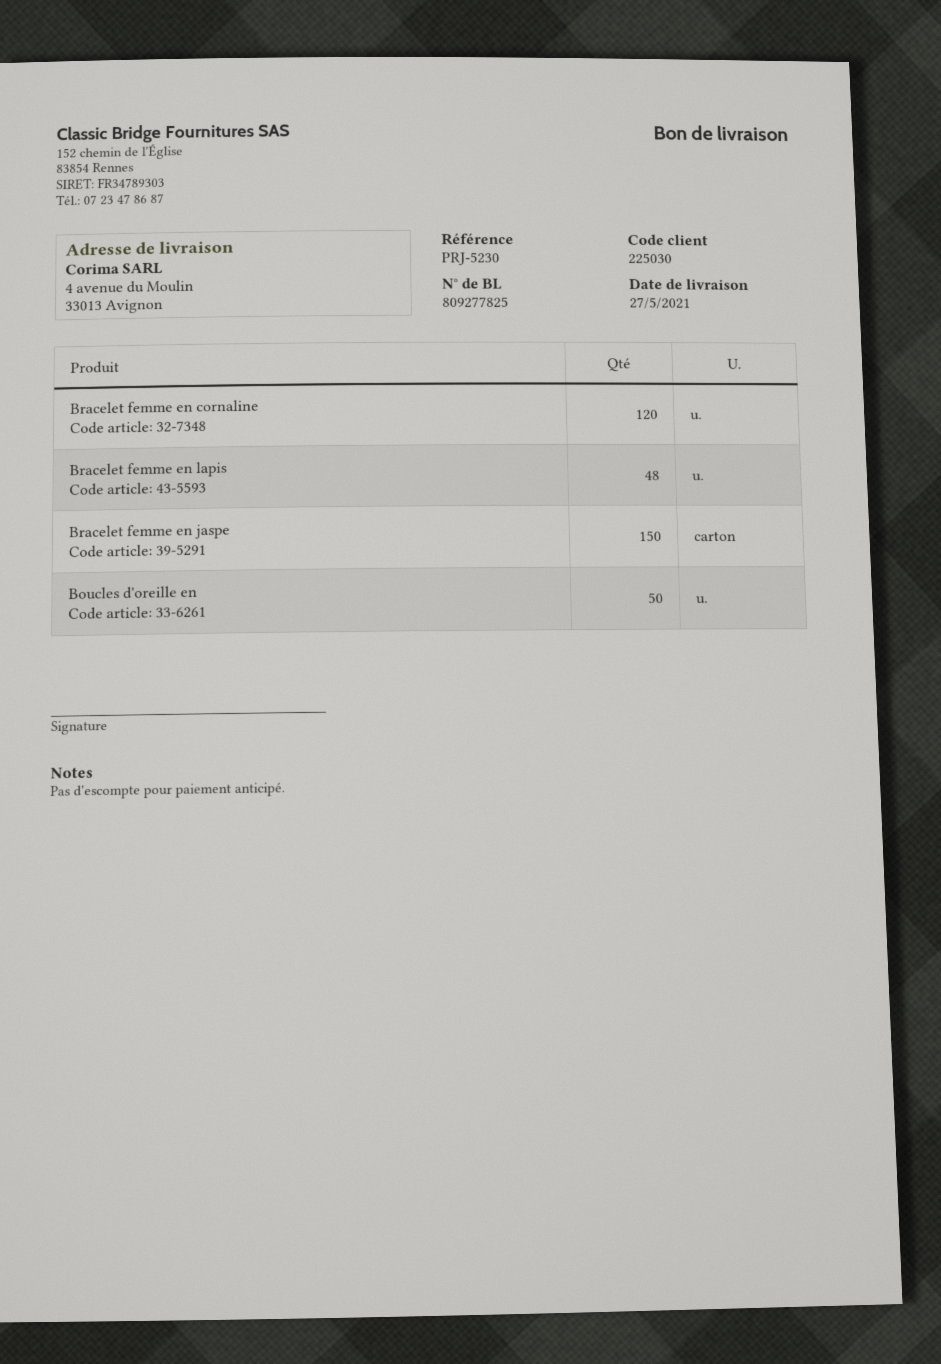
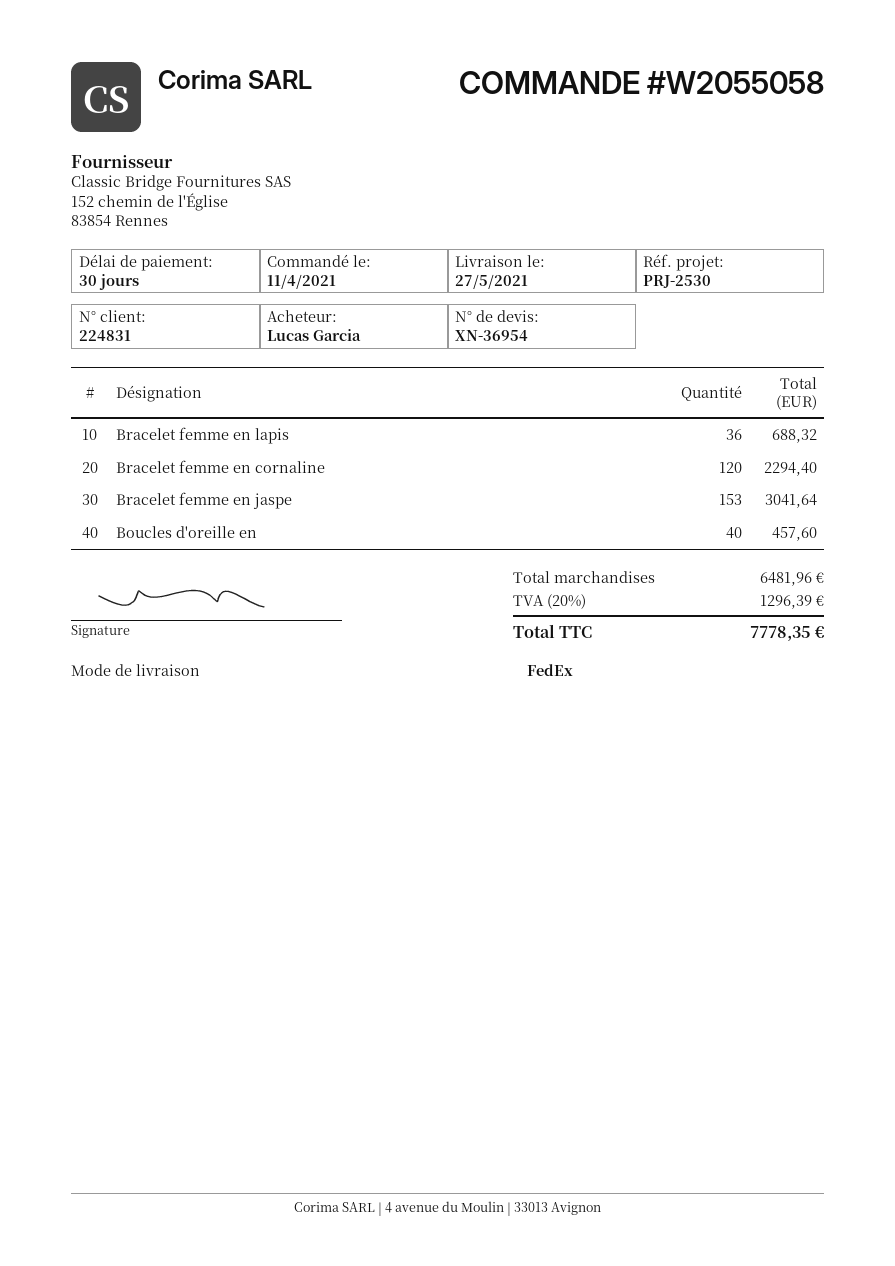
customer number: 225030 -> 224831
reference: PRJ-5230 -> PRJ-2530
Bracelet femme en lapis: 48 -> 36
Bracelet femme en jaspe: 150 -> 153
Boucles d'oreille en: 50 -> 40

